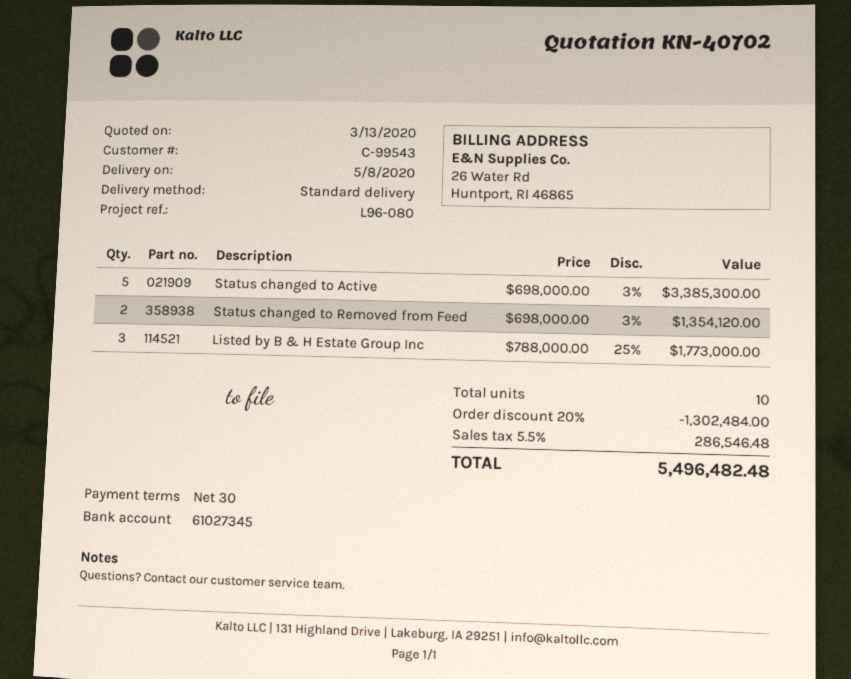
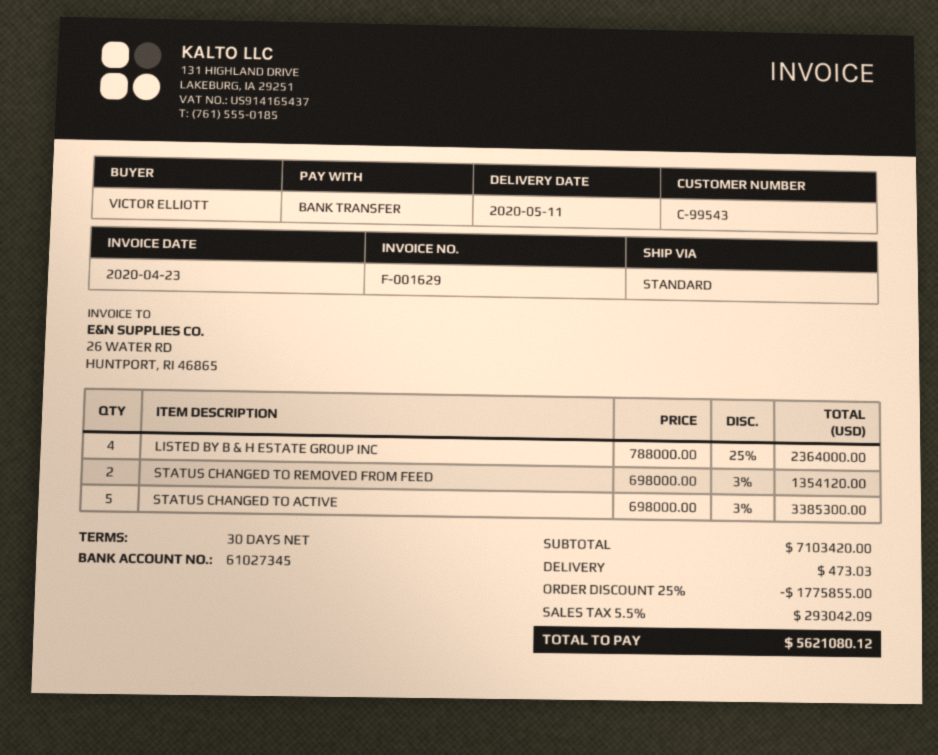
delivery date: 2020-05-08 -> 2020-05-11
Listed by B & H Estate Group Inc: 3 x 788000.00 - 25% = 1773000.00 -> 4 x 788000.00 - 25% = 2364000.00
discount: 20% = 1302484.00 -> 25% = 1775855.00
shipping: none -> 473.03
tax: 5.5% = 286546.48 -> 5.5% = 293042.09
total: 5496482.48 -> 5621080.12

